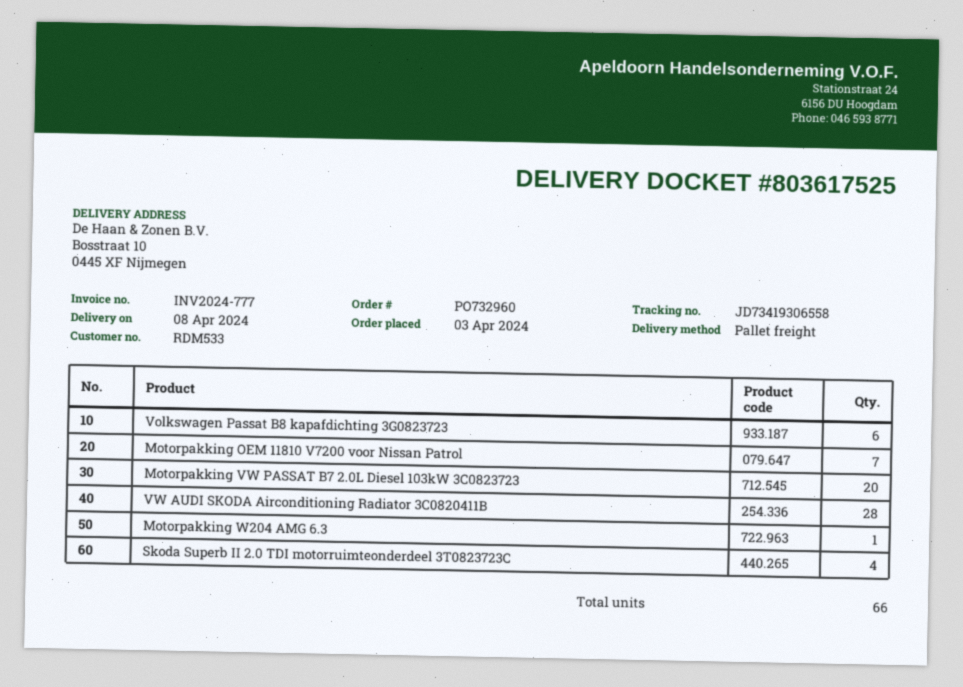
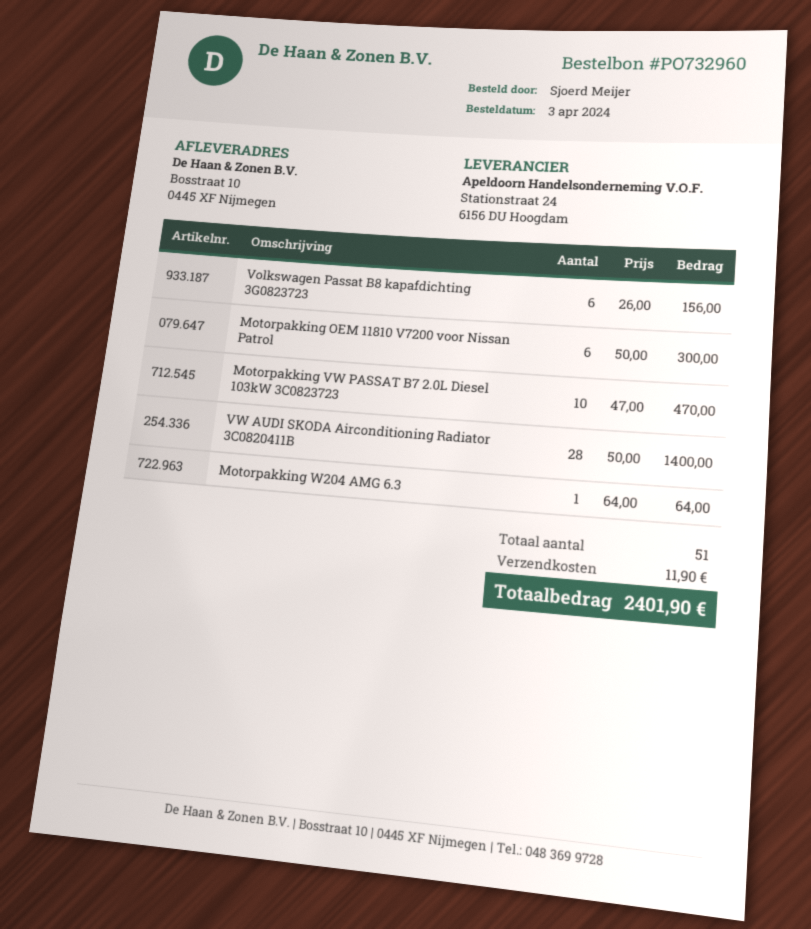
Motorpakking OEM 11810 V7200 voor Nissan Patrol: 7 -> 6
Motorpakking VW PASSAT B7 2.0L Diesel 103kW 3C0823723: 20 -> 10
Skoda Superb II 2.0 TDI motorruimteonderdeel 3T0823723C: 4 -> none
total quantity: 66 -> 51

